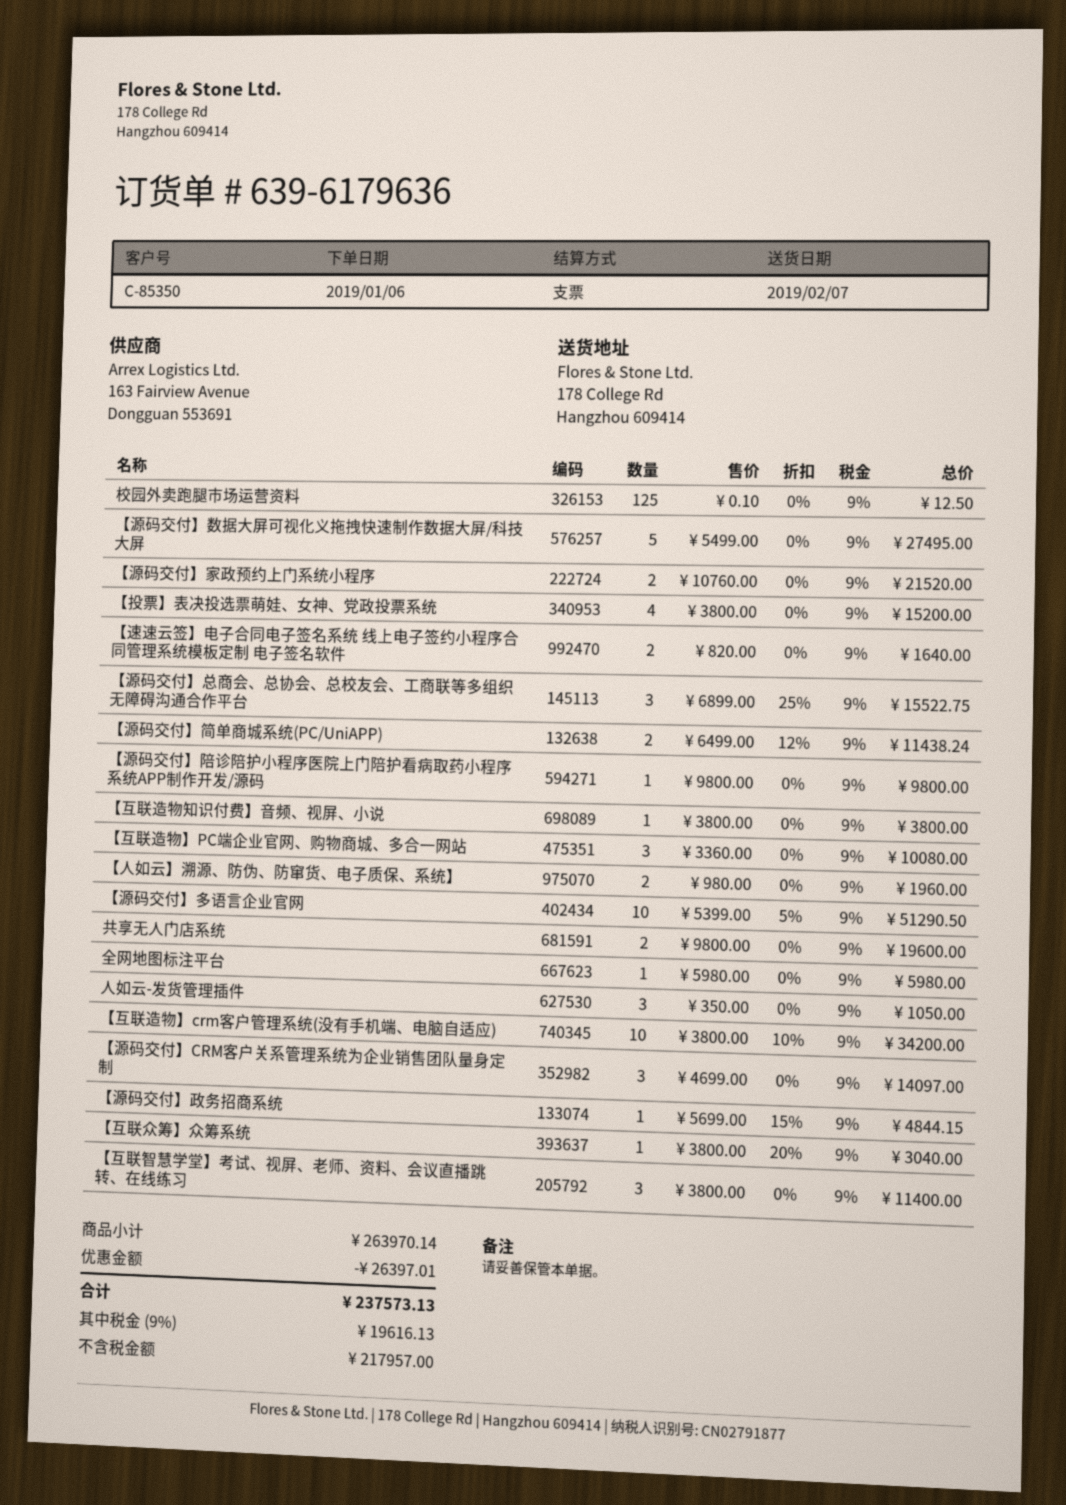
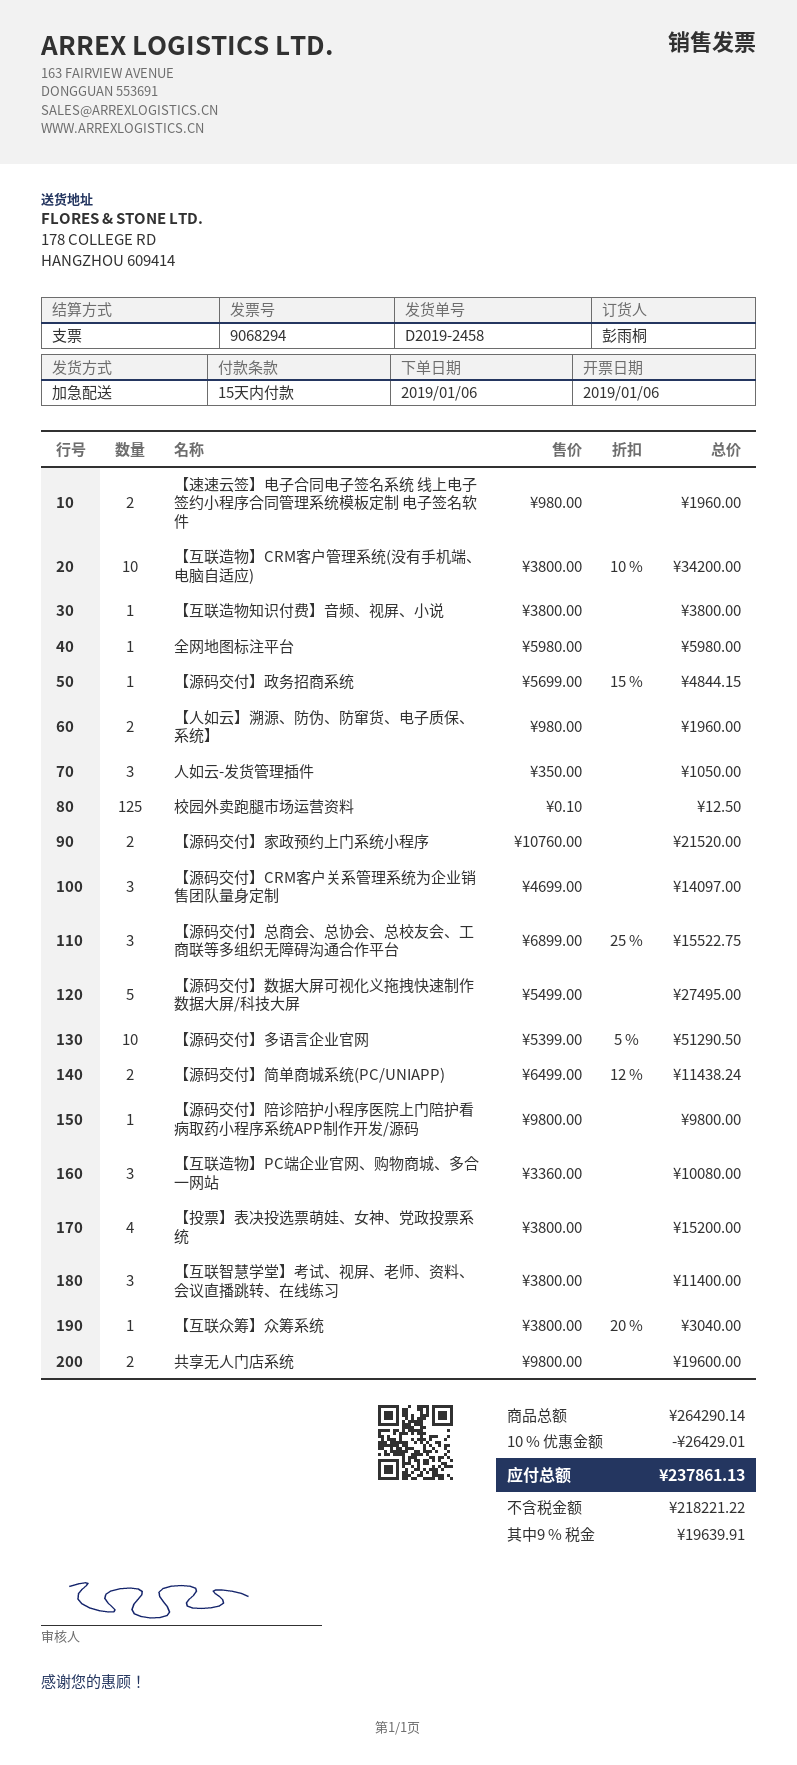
【速速云签】电子合同电子签名系统 线上电子签约小程序合同管理系统模板定制 电子签名软件: 2 x 820.00 = 1640.00 -> 2 x 980.00 = 1960.00
subtotal: 263970.14 -> 264290.14
discount: 26397.01 -> 26429.01
net: 217957.00 -> 218221.22
tax: 9% = 19616.13 -> 9% = 19639.91
total: 237573.13 -> 237861.13

